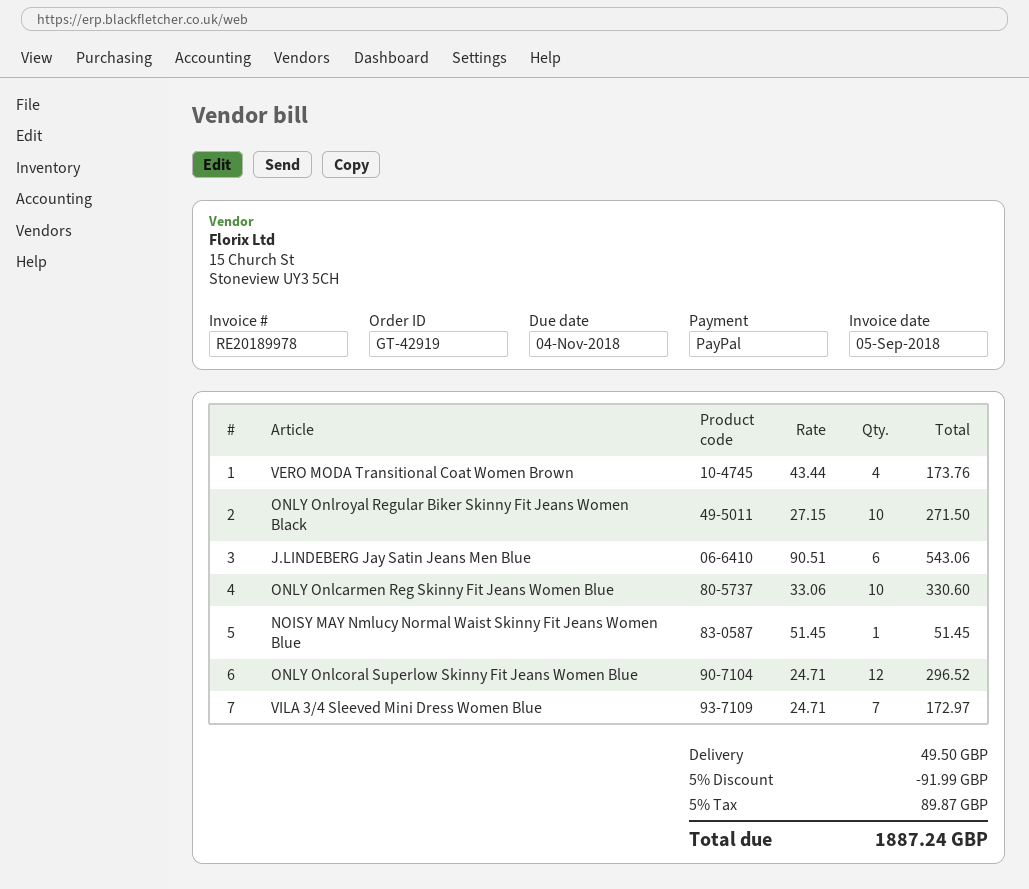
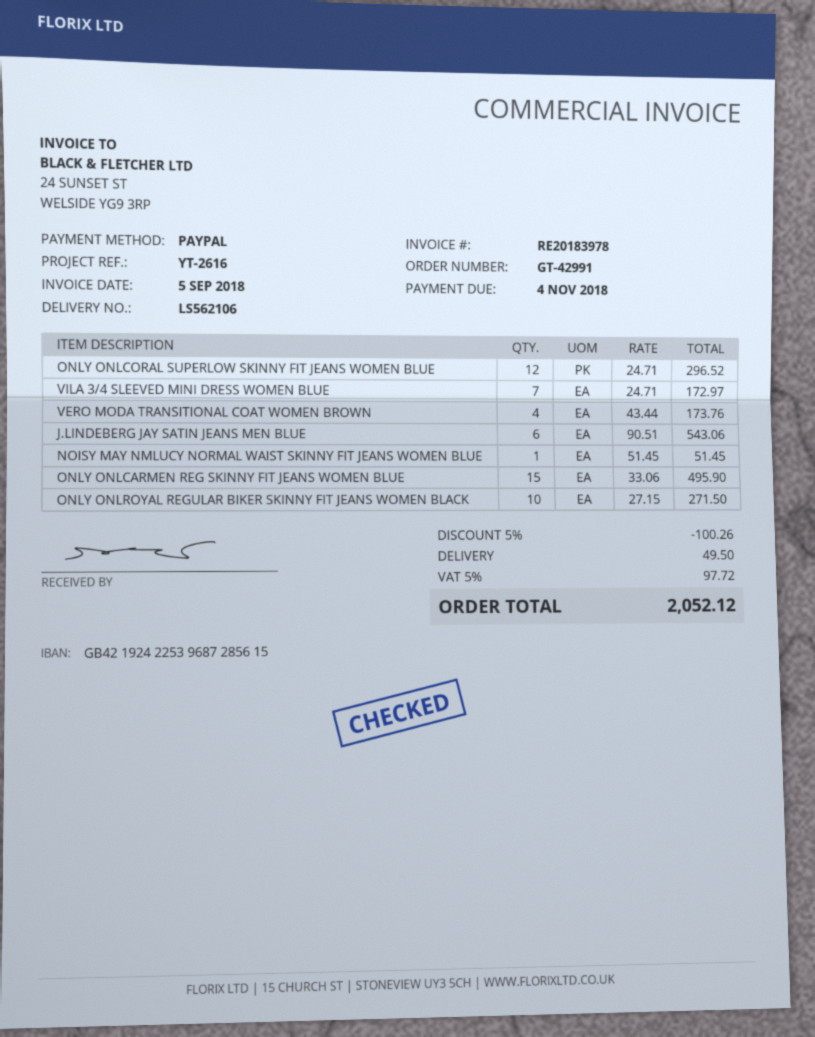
order number: GT-42919 -> GT-42991
invoice number: RE20189978 -> RE20183978
ONLY Onlcarmen Reg Skinny Fit Jeans Women Blue: 10 x 33.06 = 330.60 -> 15 x 33.06 = 495.90
discount: 5% = 91.99 -> 5% = 100.26
tax: 5% = 89.87 -> 5% = 97.72
total: 1887.24 -> 2052.12

